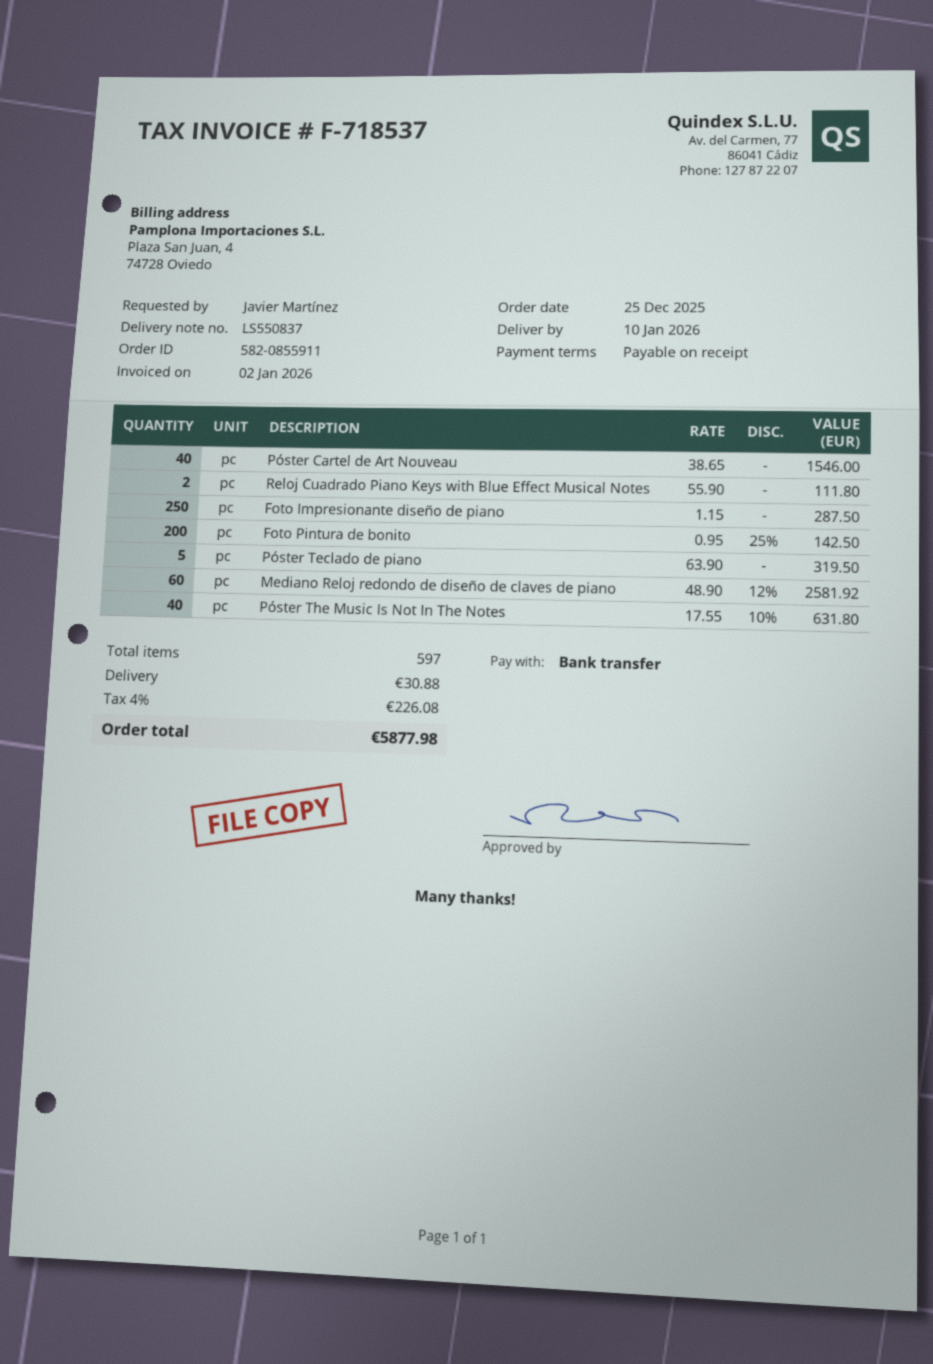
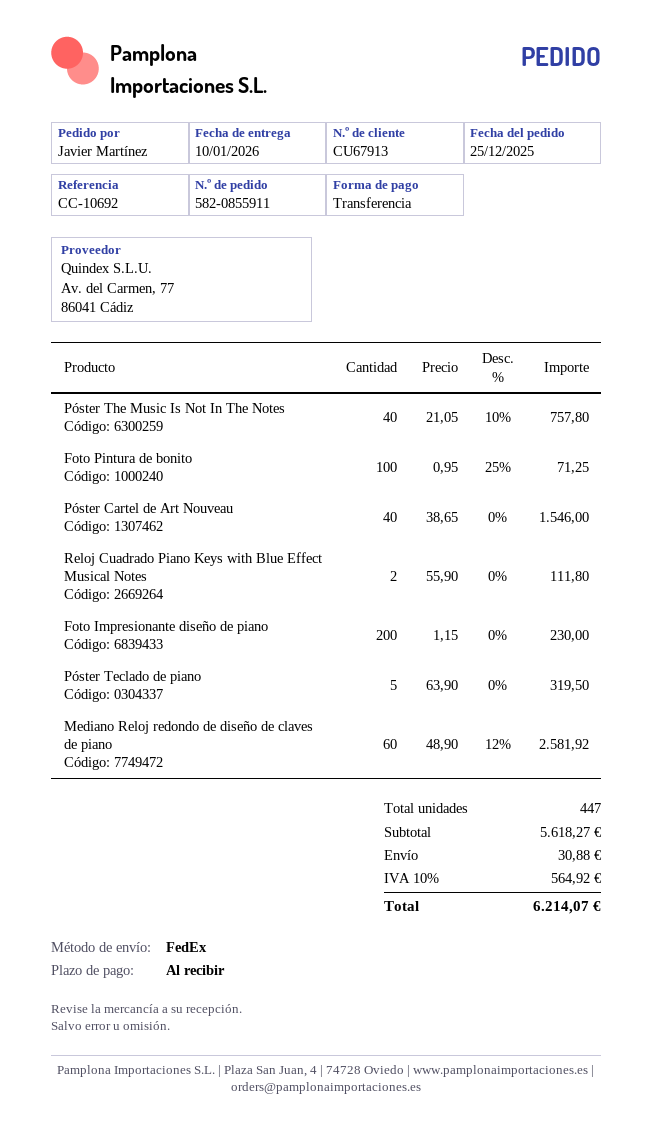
Foto Impresionante diseño de piano: 250 x 1.15 = 287.50 -> 200 x 1.15 = 230.00
Foto Pintura de bonito: 200 x 0.95 - 25% = 142.50 -> 100 x 0.95 - 25% = 71.25
Póster The Music Is Not In The Notes: 40 x 17.55 - 10% = 631.80 -> 40 x 21.05 - 10% = 757.80
total quantity: 597 -> 447
tax: 4% = 226.08 -> 10% = 564.92
total: 5877.98 -> 6214.07

